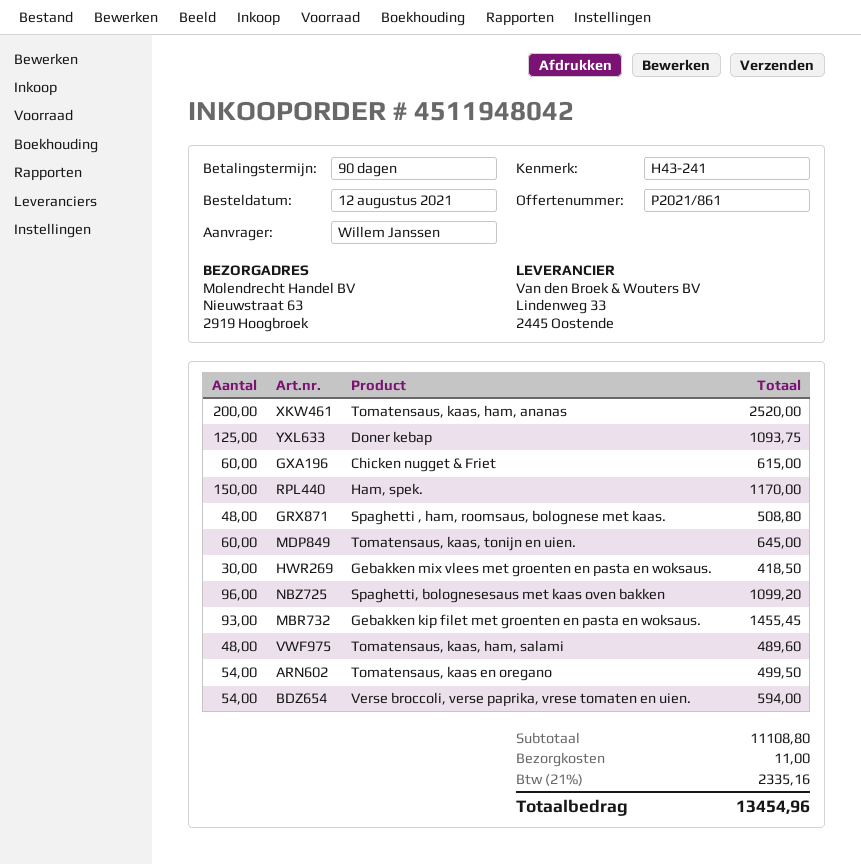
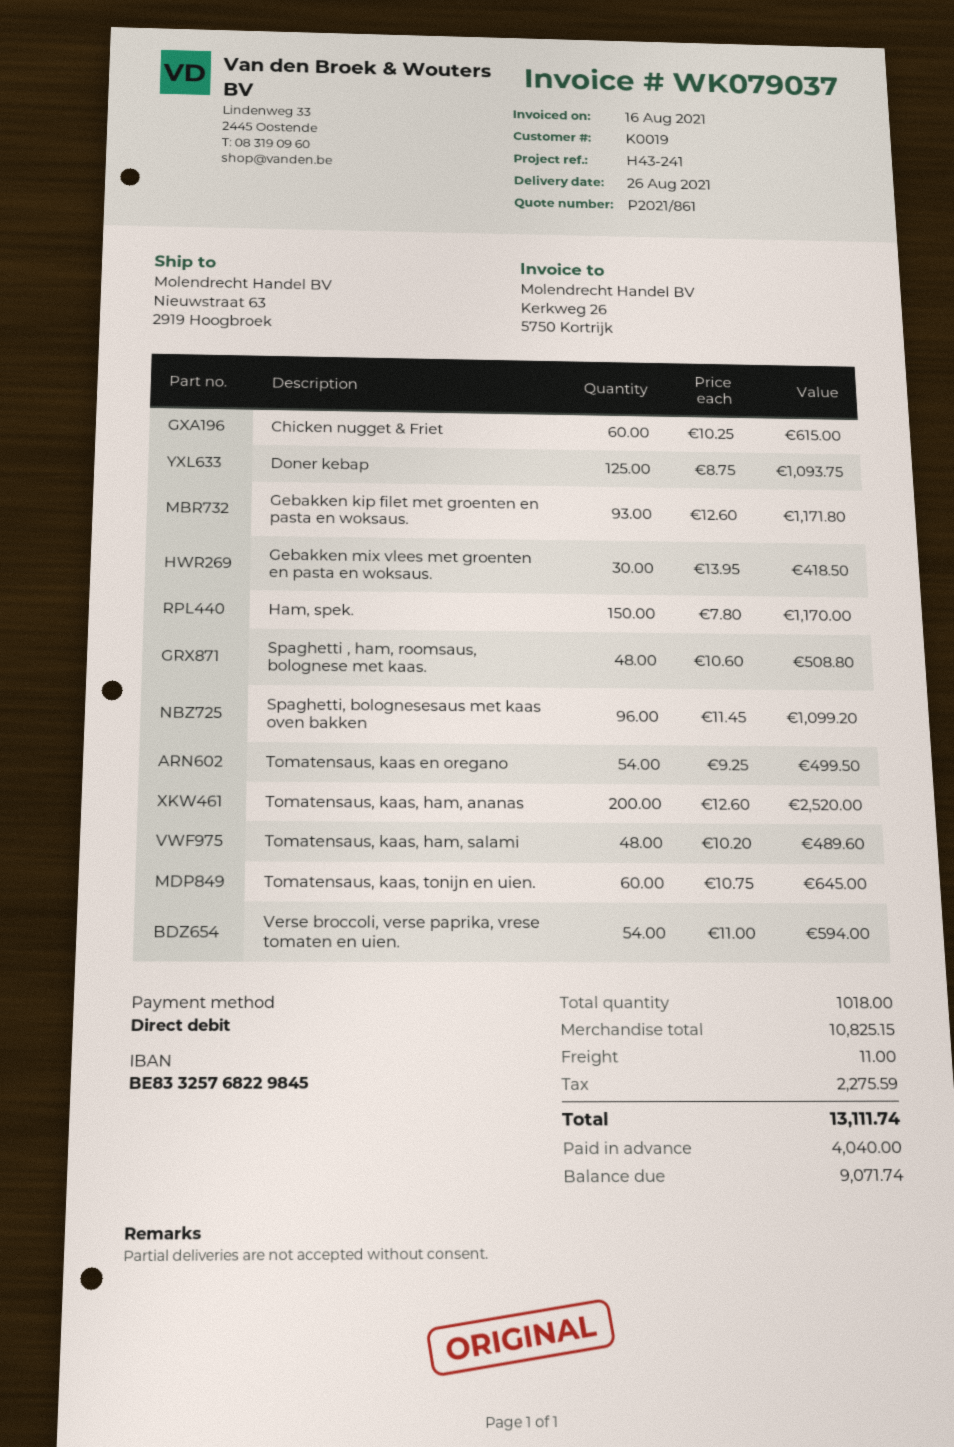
Gebakken kip filet met groenten en pasta en woksaus.: 93 for 1455.45 -> 93 for 1171.80
subtotal: 11108.80 -> 10825.15
tax: 2335.16 -> 2275.59
total: 13454.96 -> 13111.74

